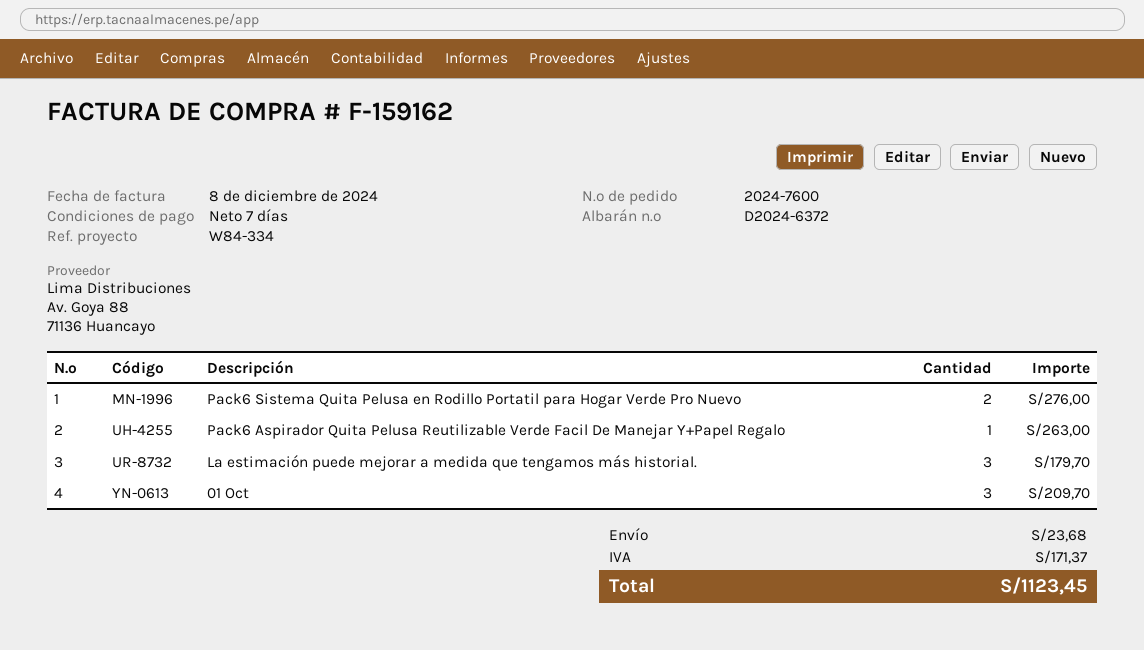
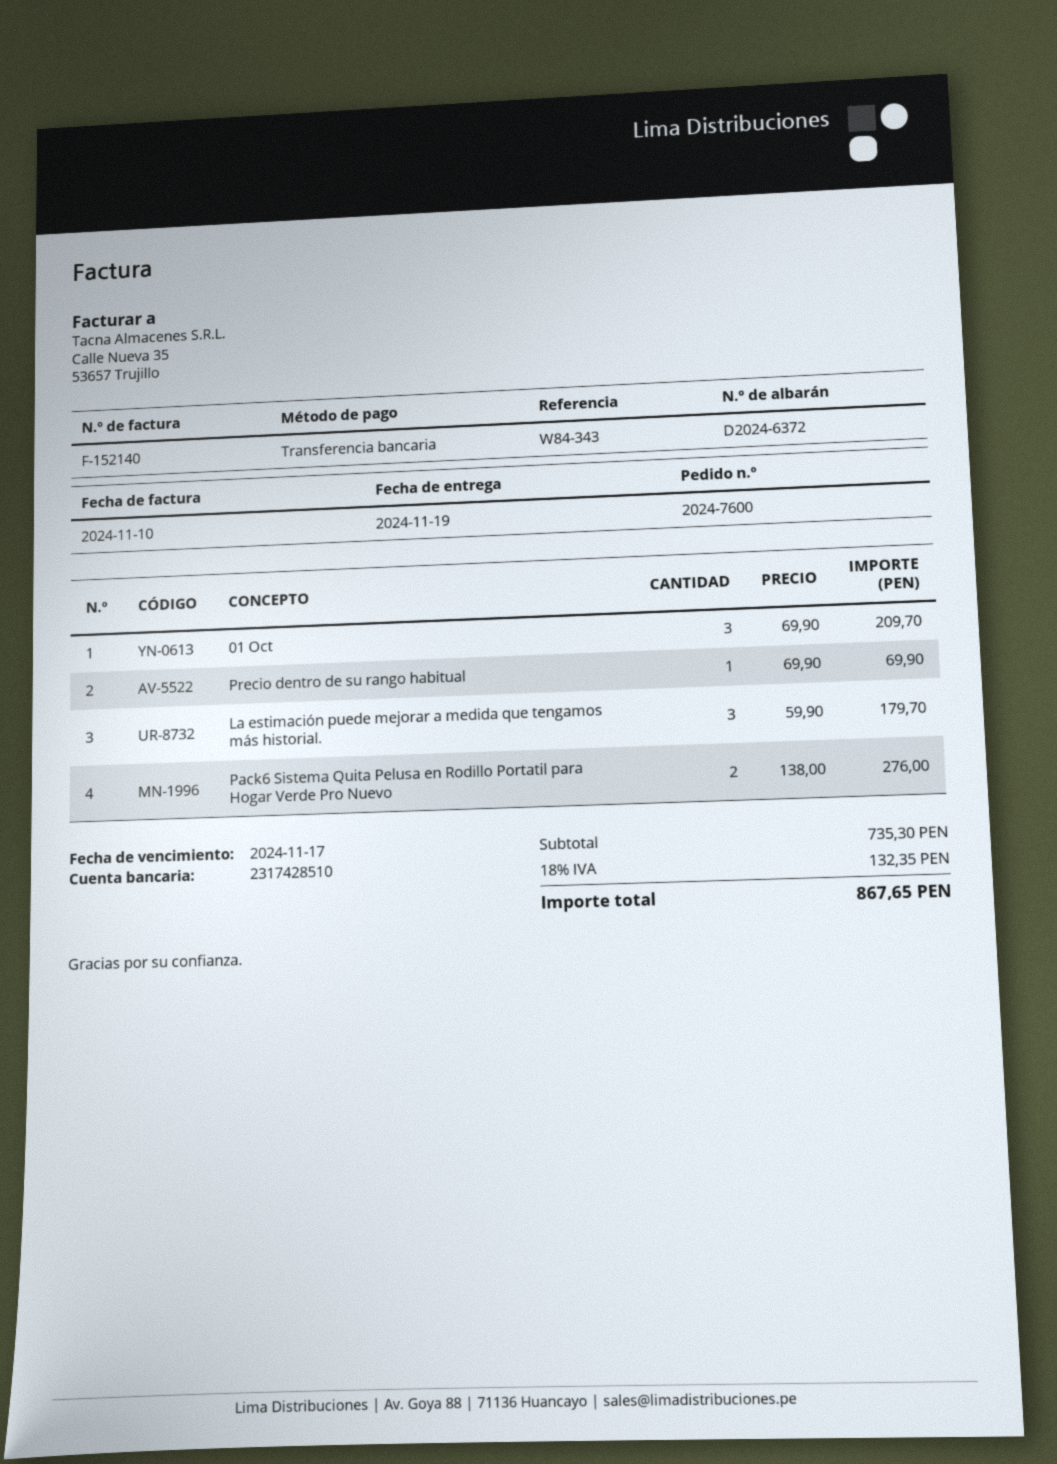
invoice number: F-159162 -> F-152140
invoice date: 2024-12-08 -> 2024-11-10
reference: W84-334 -> W84-343
Pack6 Aspirador Quita Pelusa Reutilizable Verde Facil De Manejar Y+Papel Regalo: 1 for 263.00 -> none
Precio dentro de su rango habitual: none -> 1 for 69.90
shipping: 23.68 -> none
tax: 171.37 -> 132.35
total: 1123.45 -> 867.65

